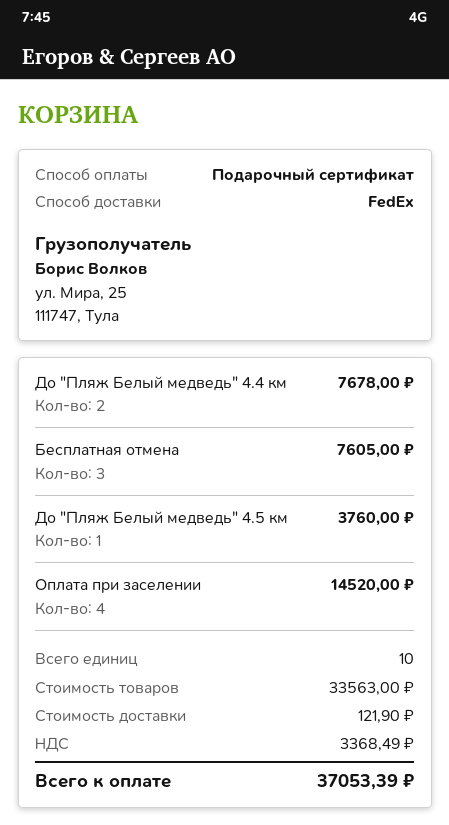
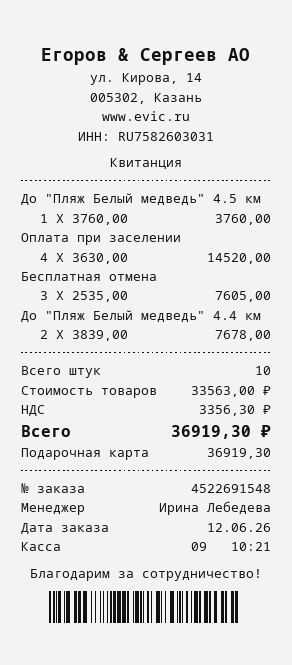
shipping: 121.90 -> none
tax: 3368.49 -> 3356.30
total: 37053.39 -> 36919.30

